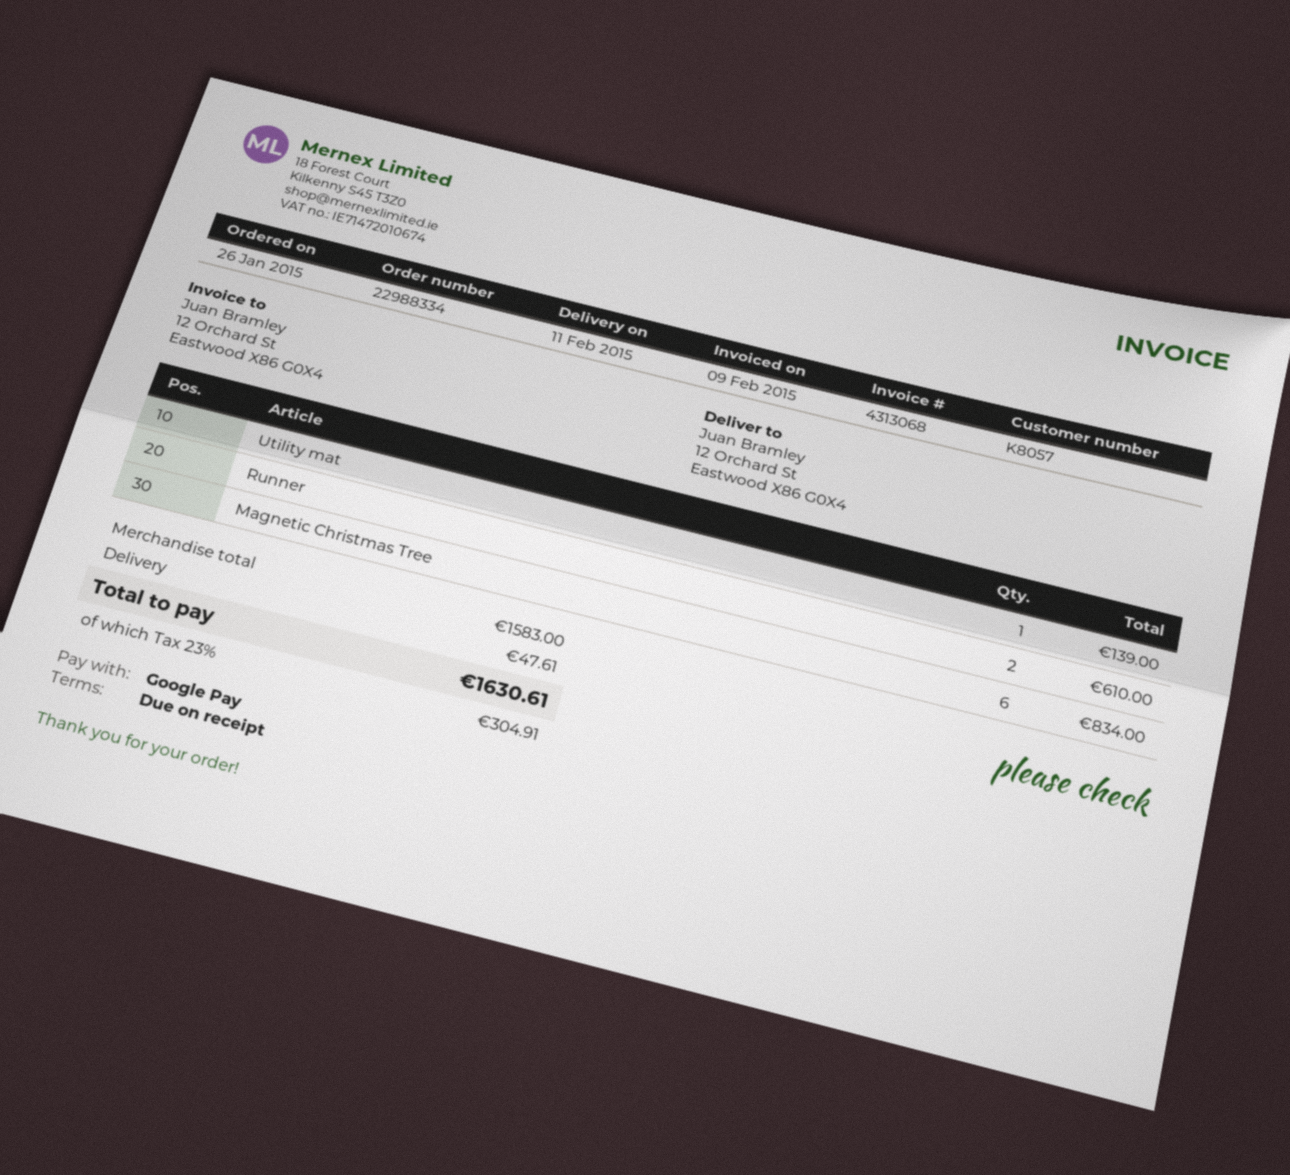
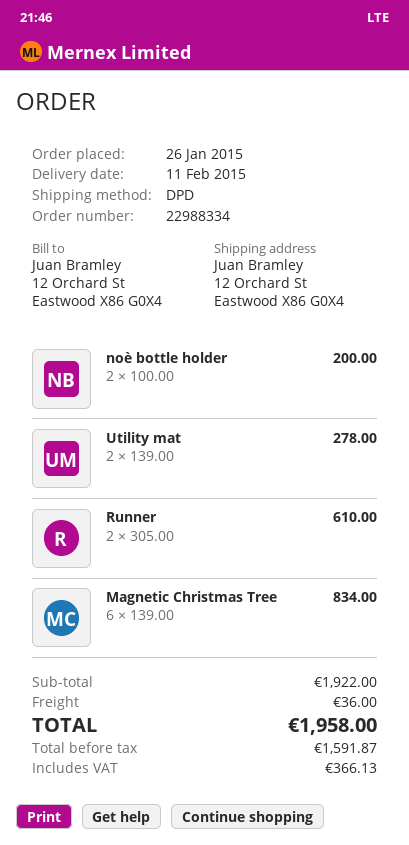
Utility mat: 1 for 139.00 -> 2 for 278.00
noè bottle holder: none -> 2 for 200.00
subtotal: 1583.00 -> 1922.00
shipping: 47.61 -> 36.00
tax: 304.91 -> 366.13
total: 1630.61 -> 1958.00

